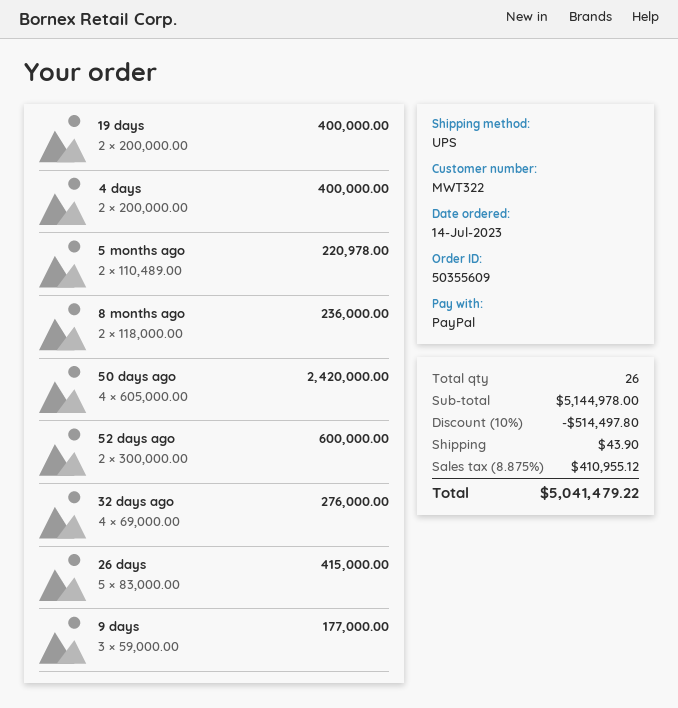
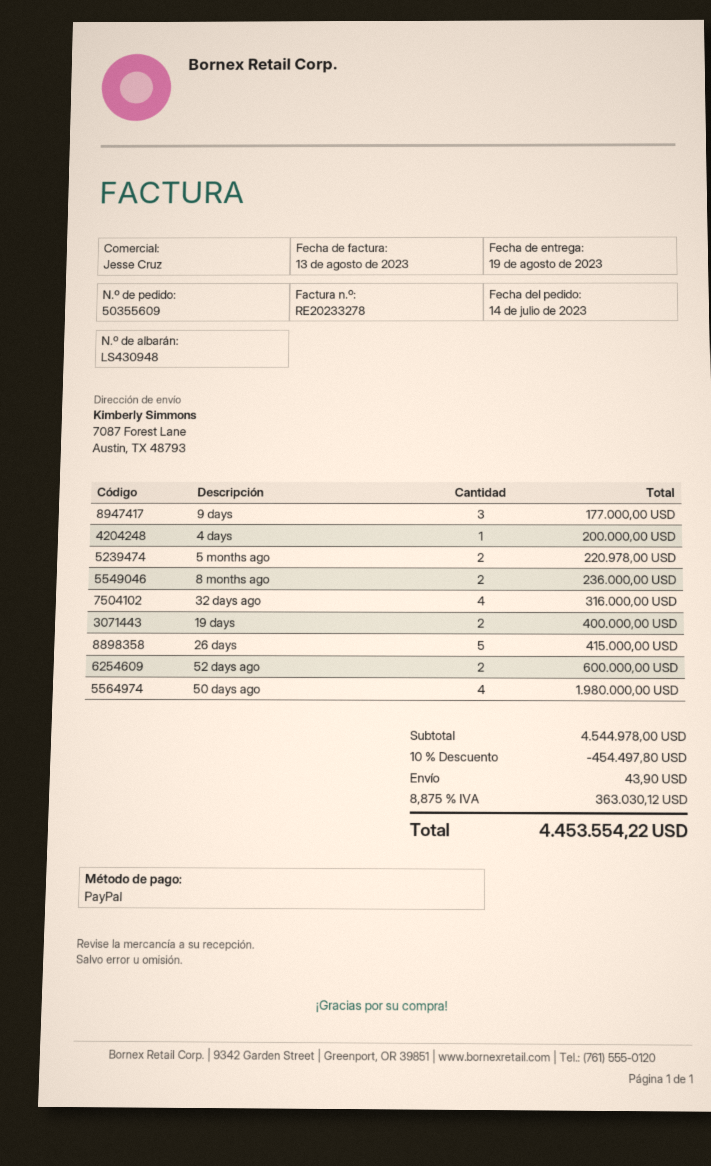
4 days: 2 for 400000.00 -> 1 for 200000.00
50 days ago: 4 for 2420000.00 -> 4 for 1980000.00
32 days ago: 4 for 276000.00 -> 4 for 316000.00
subtotal: 5144978.00 -> 4544978.00
discount: 10% = 514497.80 -> 10% = 454497.80
tax: 8.875% = 410955.12 -> 8.875% = 363030.12
total: 5041479.22 -> 4453554.22

